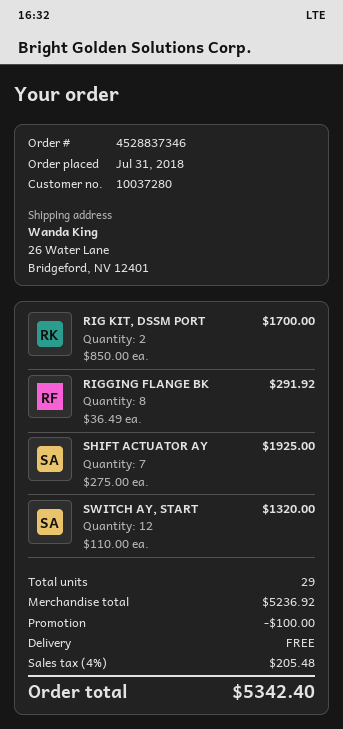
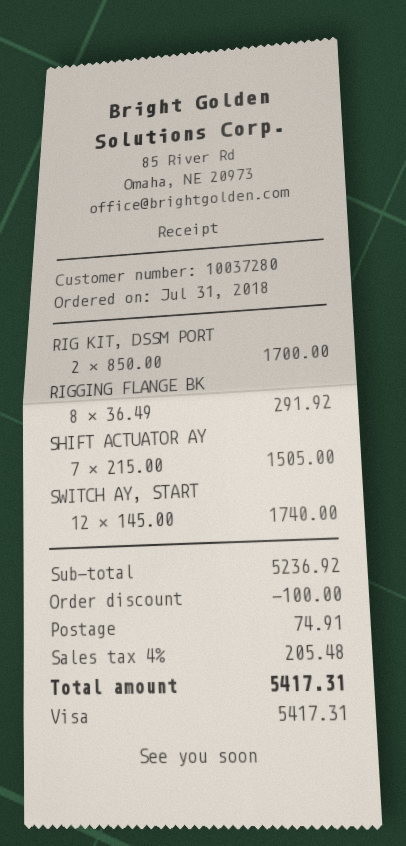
SHIFT ACTUATOR AY: 7 x 275.00 = 1925.00 -> 7 x 215.00 = 1505.00
SWITCH AY, START: 12 x 110.00 = 1320.00 -> 12 x 145.00 = 1740.00
shipping: 0.00 -> 74.91
total: 5342.40 -> 5417.31

